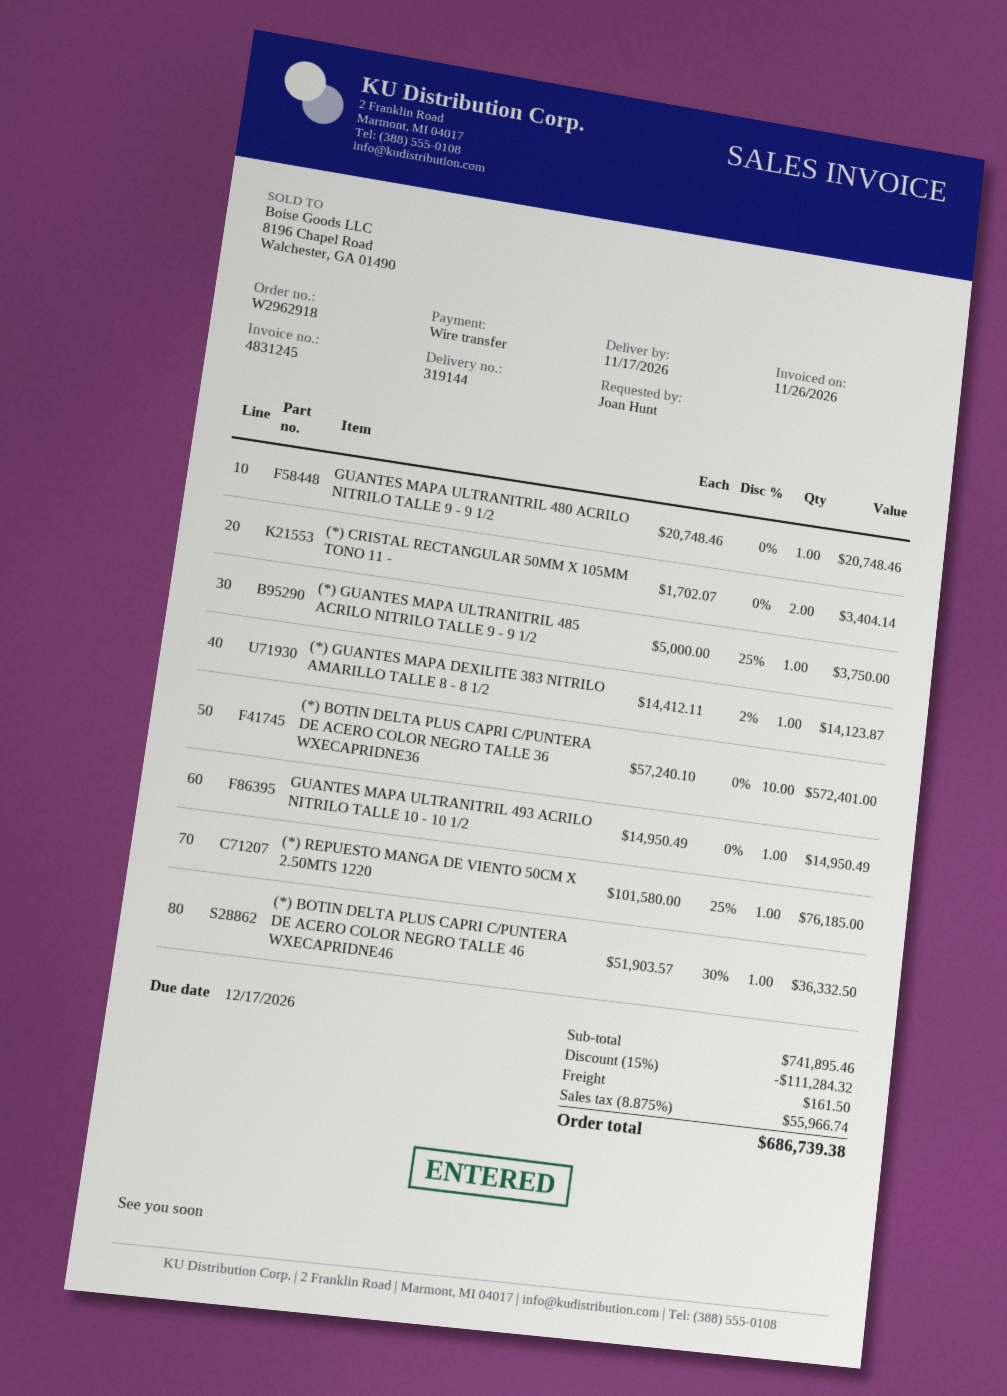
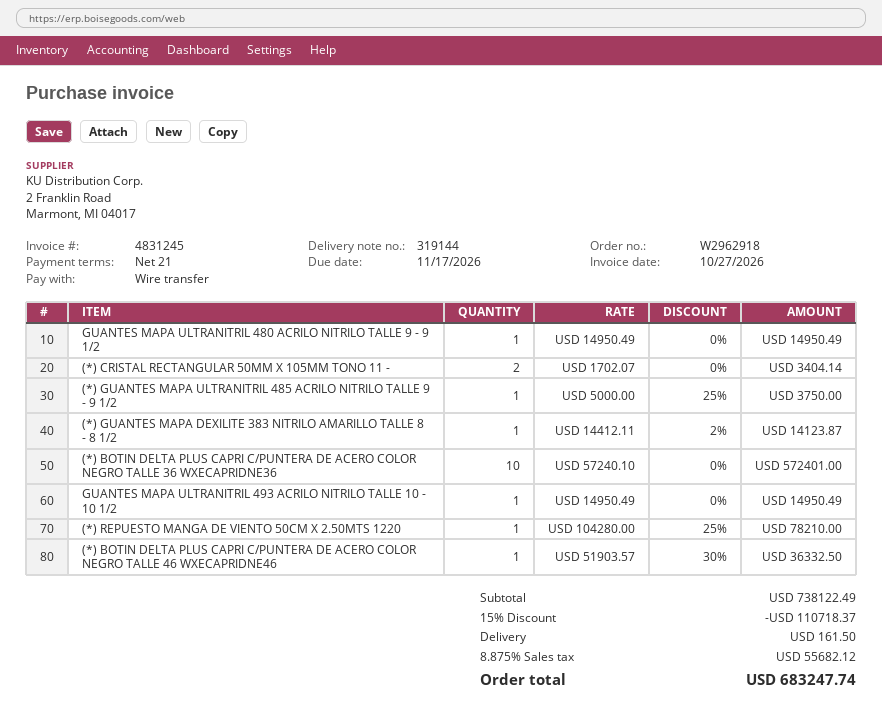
invoice date: 2026-11-26 -> 2026-10-27
due date: 2026-12-17 -> 2026-11-17
GUANTES MAPA ULTRANITRIL 480 ACRILO NITRILO TALLE 9 - 9 1/2: 1 x 20748.46 = 20748.46 -> 1 x 14950.49 = 14950.49
(*) REPUESTO MANGA DE VIENTO 50CM X 2.50MTS 1220: 1 x 101580.00 - 25% = 76185.00 -> 1 x 104280.00 - 25% = 78210.00
subtotal: 741895.46 -> 738122.49
discount: 15% = 111284.32 -> 15% = 110718.37
tax: 8.875% = 55966.74 -> 8.875% = 55682.12
total: 686739.38 -> 683247.74

